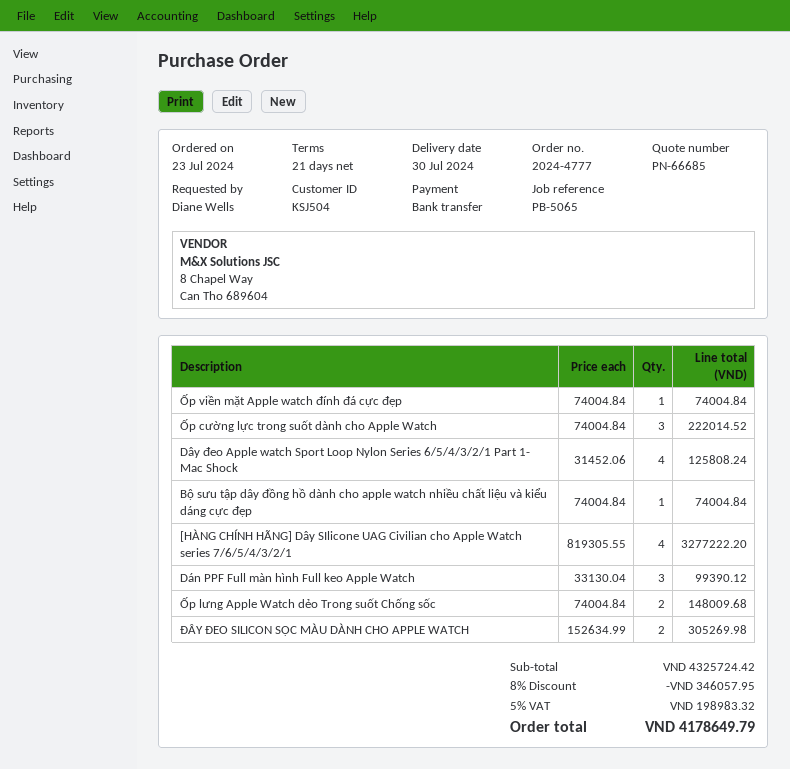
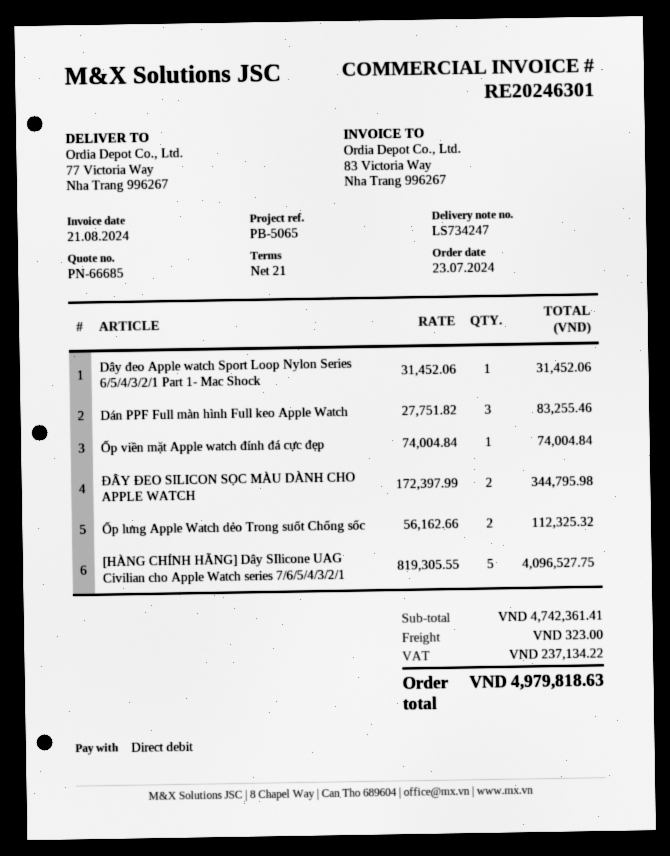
payment method: bank transfer -> direct debit
Ốp cường lực trong suốt dành cho Apple Watch: 3 x 74004.84 = 222014.52 -> none
Dây đeo Apple watch Sport Loop Nylon Series 6/5/4/3/2/1 Part 1- Mac Shock: 4 x 31452.06 = 125808.24 -> 1 x 31452.06 = 31452.06
Bộ sưu tập dây đồng hồ dành cho apple watch nhiều chất liệu và kiểu dáng cực đẹp: 1 x 74004.84 = 74004.84 -> none
[HÀNG CHÍNH HÃNG] Dây SIlicone UAG Civilian cho Apple Watch series 7/6/5/4/3/2/1: 4 x 819305.55 = 3277222.20 -> 5 x 819305.55 = 4096527.75
Dán PPF Full màn hình Full keo Apple Watch: 3 x 33130.04 = 99390.12 -> 3 x 27751.82 = 83255.46
Ốp lưng Apple Watch dẻo Trong suốt Chống sốc: 2 x 74004.84 = 148009.68 -> 2 x 56162.66 = 112325.32
ĐÂY ĐEO SILICON SỌC MÀU DÀNH CHO APPLE WATCH: 2 x 152634.99 = 305269.98 -> 2 x 172397.99 = 344795.98
subtotal: 4325724.42 -> 4742361.41
discount: 8% = 346057.95 -> none
shipping: none -> 323.00
tax: 198983.32 -> 237134.22
total: 4178649.79 -> 4979818.63

